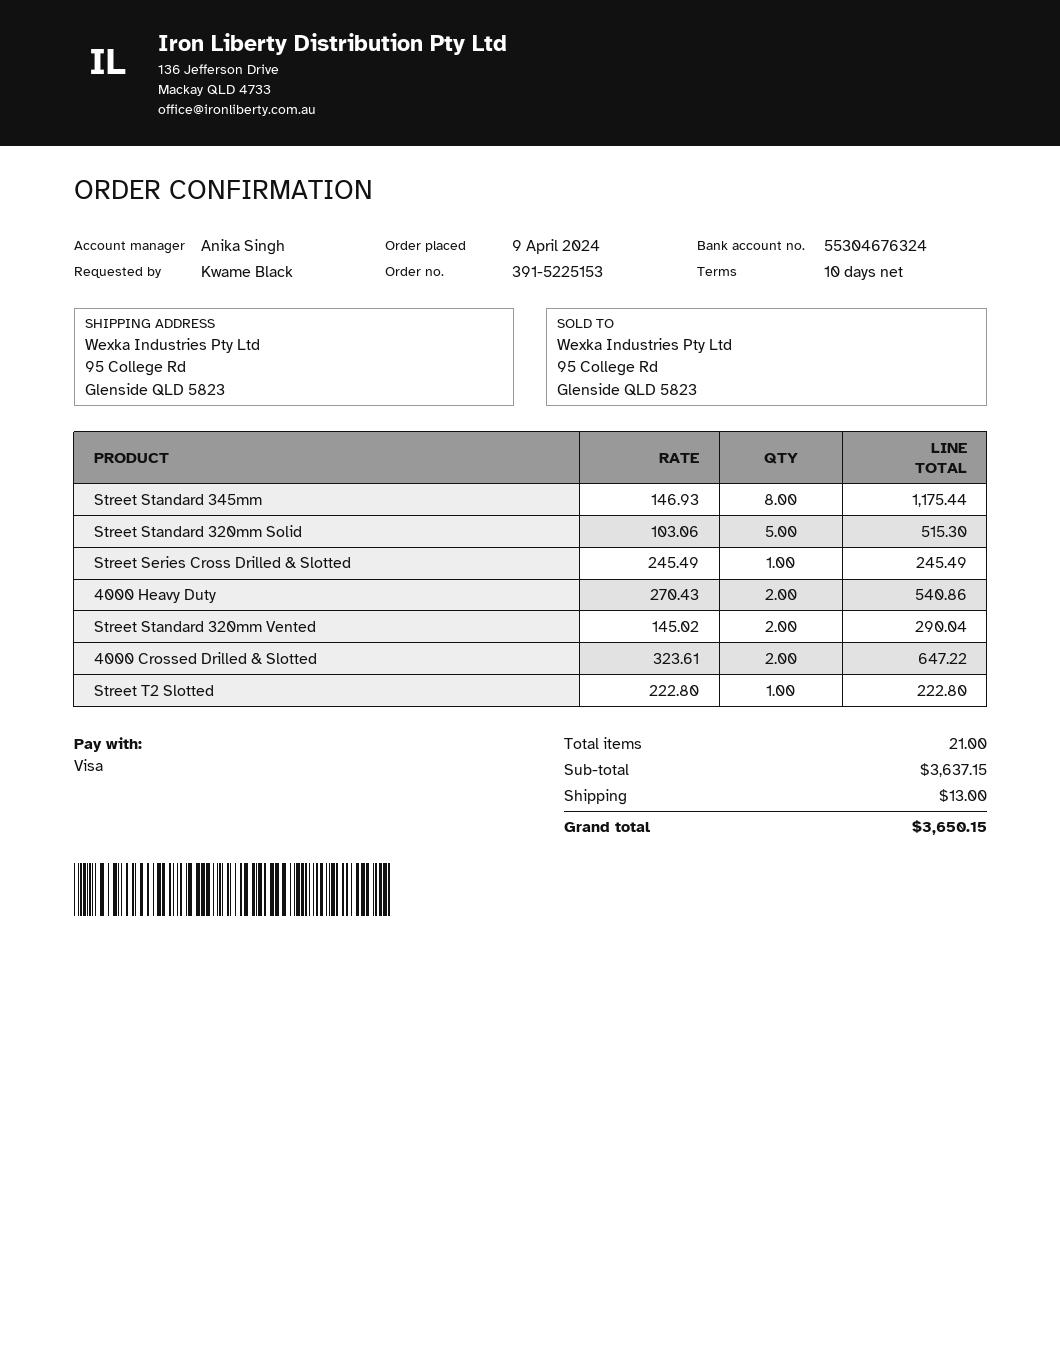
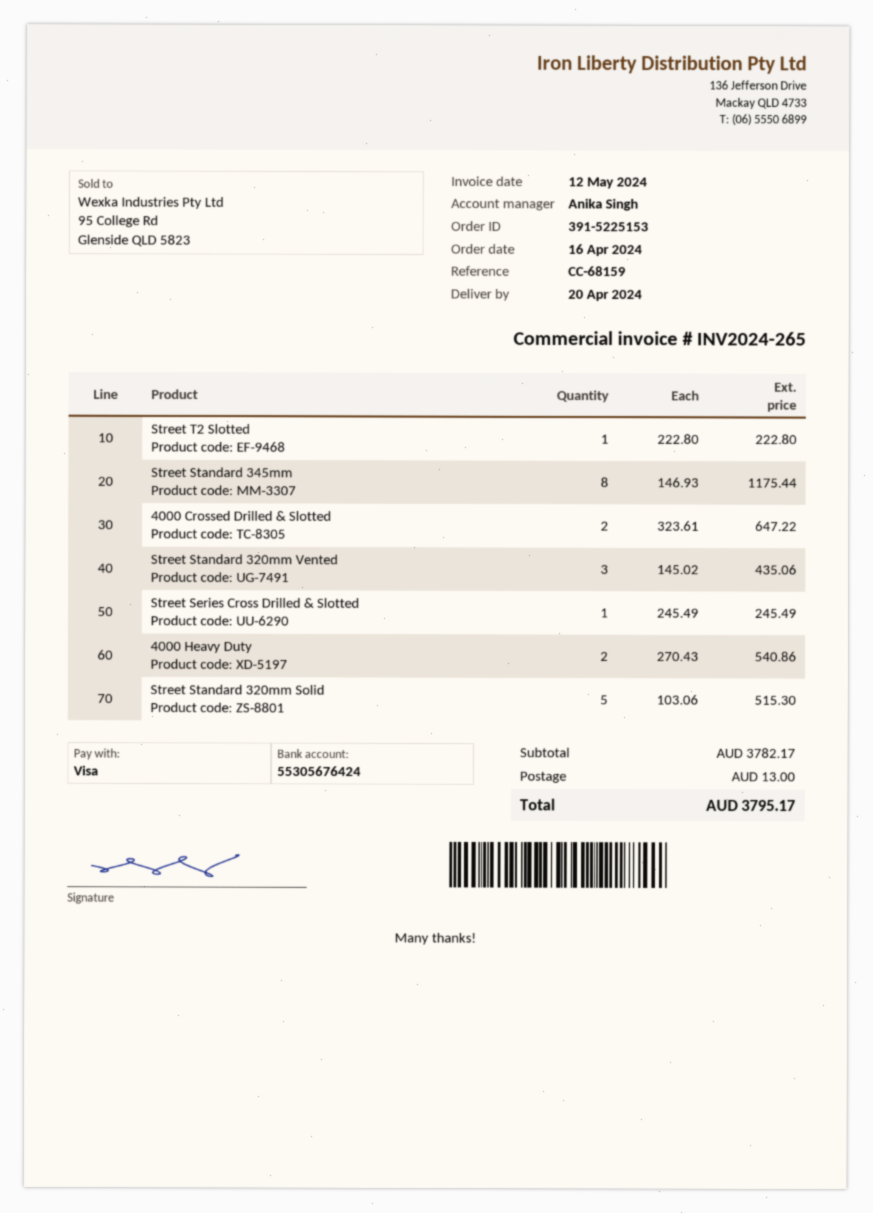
order date: 2024-04-09 -> 2024-04-16
bank account: 55304676324 -> 55305676424
Street Standard 320mm Vented: 2 x 145.02 = 290.04 -> 3 x 145.02 = 435.06
subtotal: 3637.15 -> 3782.17
total: 3650.15 -> 3795.17

